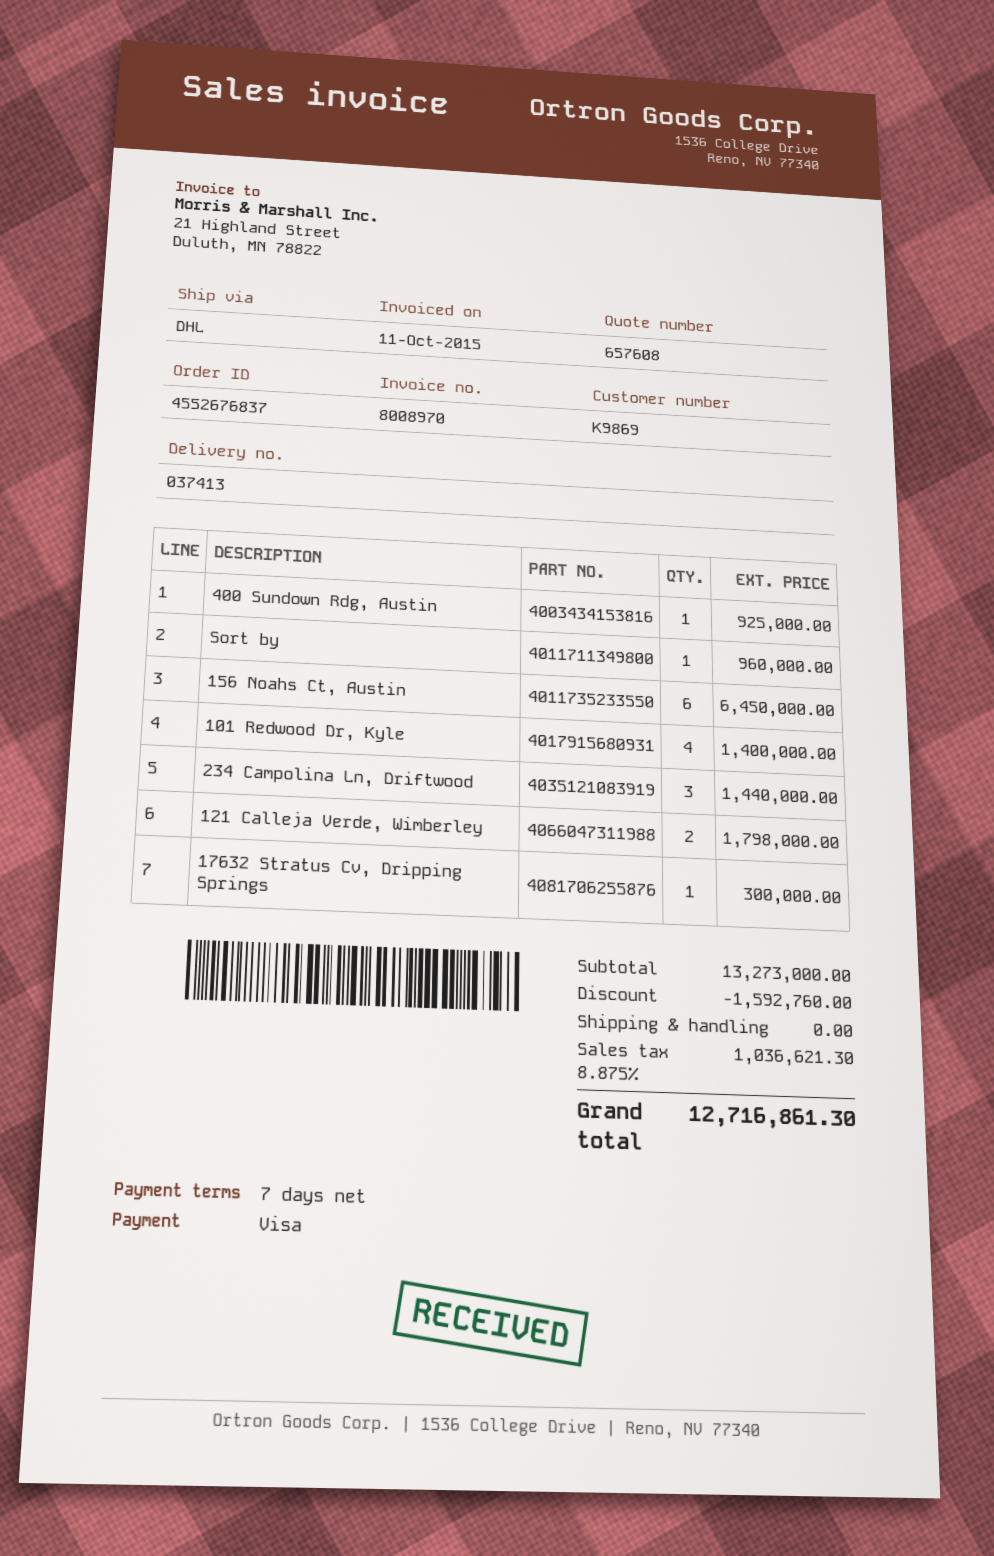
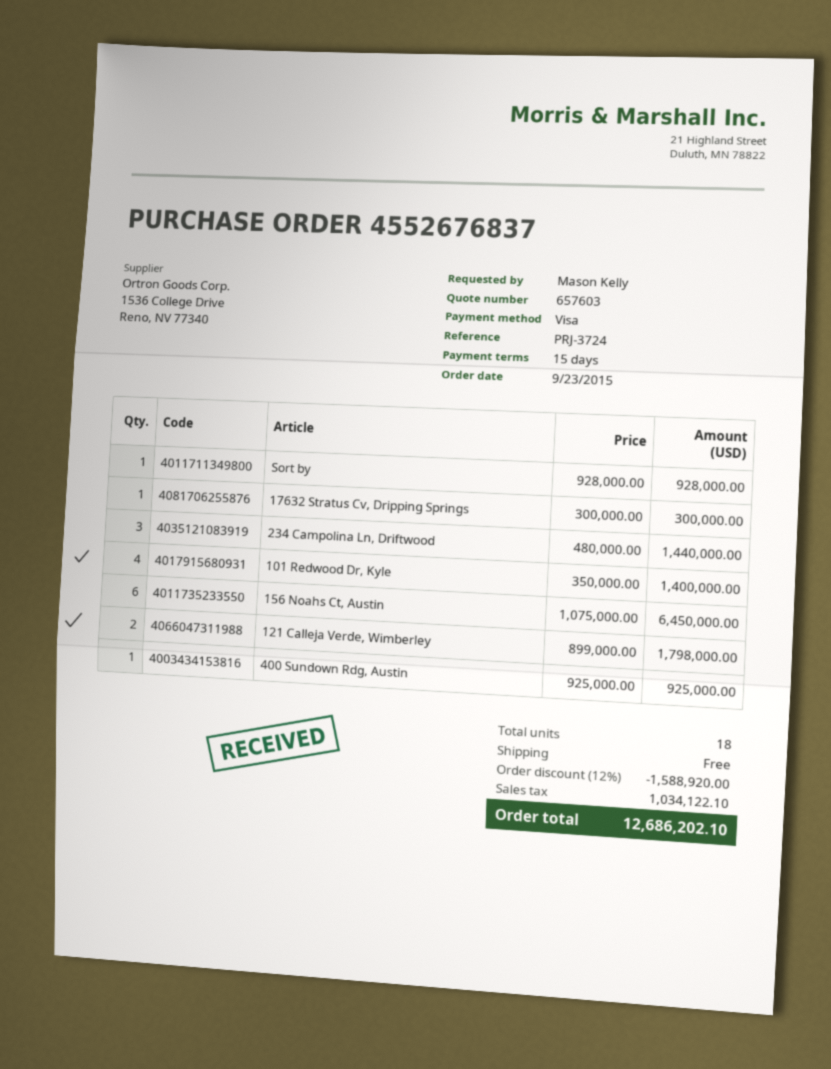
quote number: 657608 -> 657603
payment terms: 7 days -> 15 days
Sort by: 1 for 960000.00 -> 1 for 928000.00
discount: 1592760.00 -> 1588920.00
tax: 1036621.30 -> 1034122.10
total: 12716861.30 -> 12686202.10

